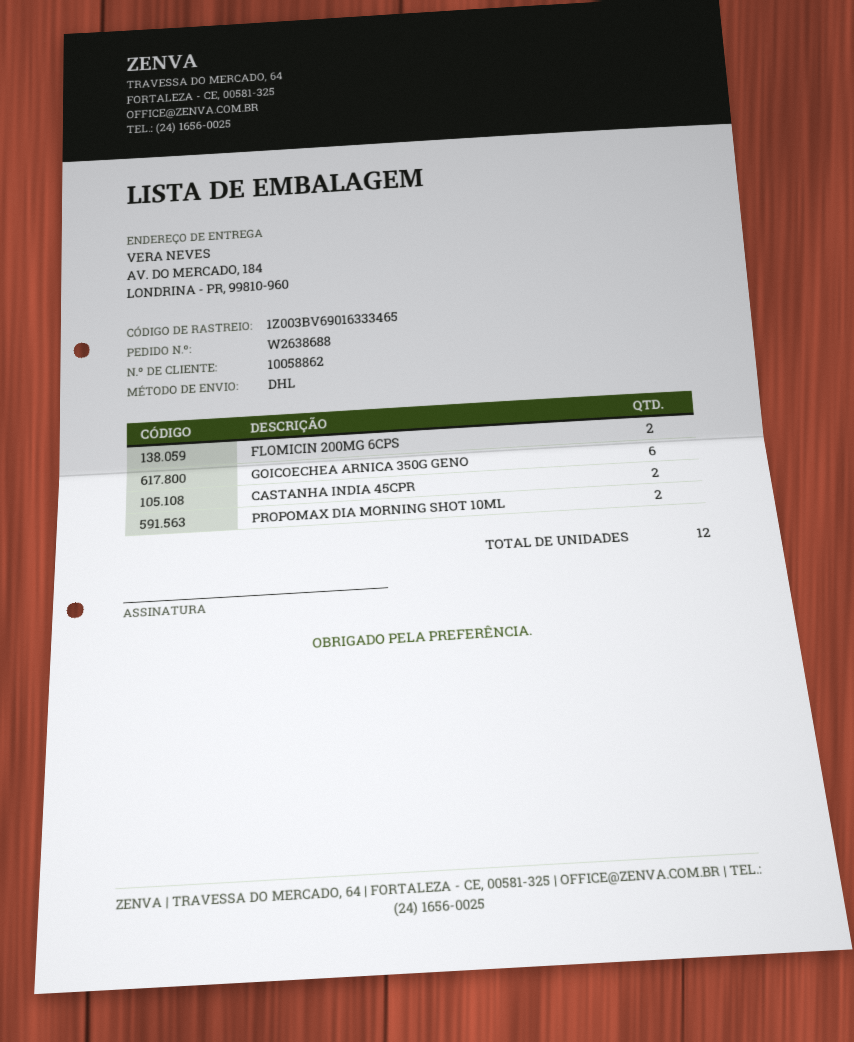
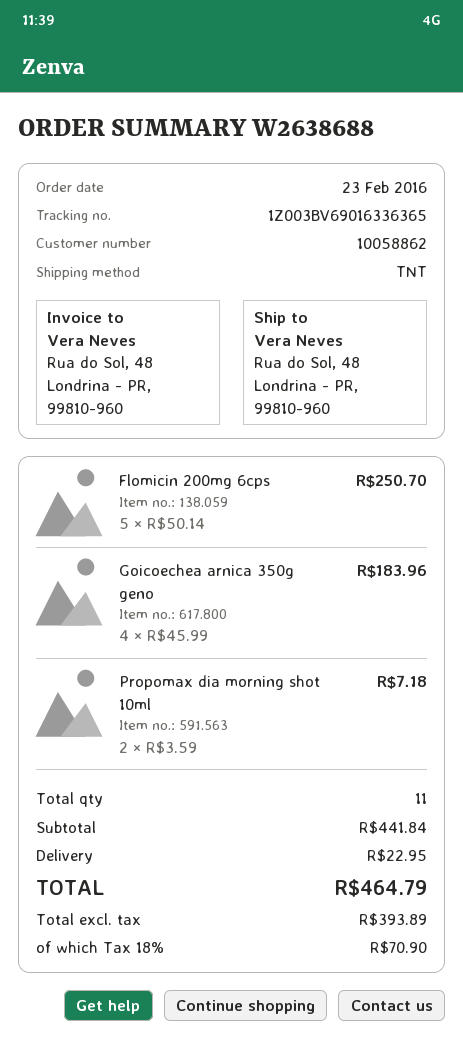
shipping method: DHL -> TNT
tracking number: 1Z003BV69016333465 -> 1Z003BV69016336365
ship to: AV. DO MERCADO, 184, LONDRINA - PR, 99810-960 -> Rua do Sol, 48, Londrina - PR, 99810-960
FLOMICIN 200MG 6CPS: 2 -> 5
GOICOECHEA ARNICA 350G GENO: 6 -> 4
CASTANHA INDIA 45CPR: 2 -> none
total quantity: 12 -> 11

